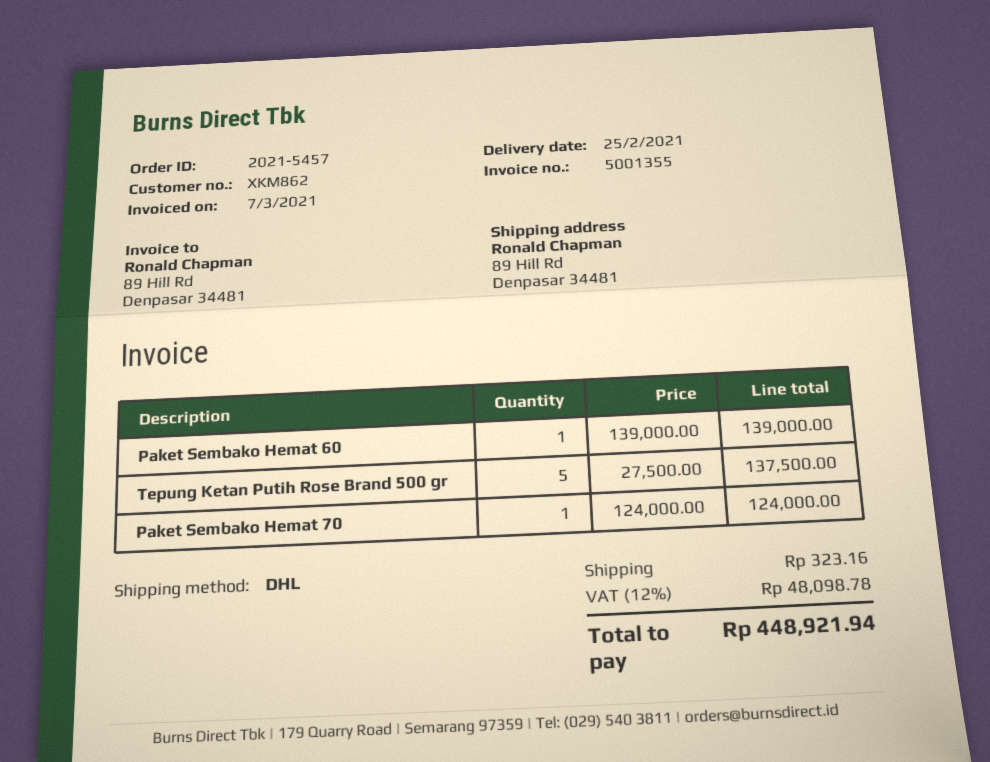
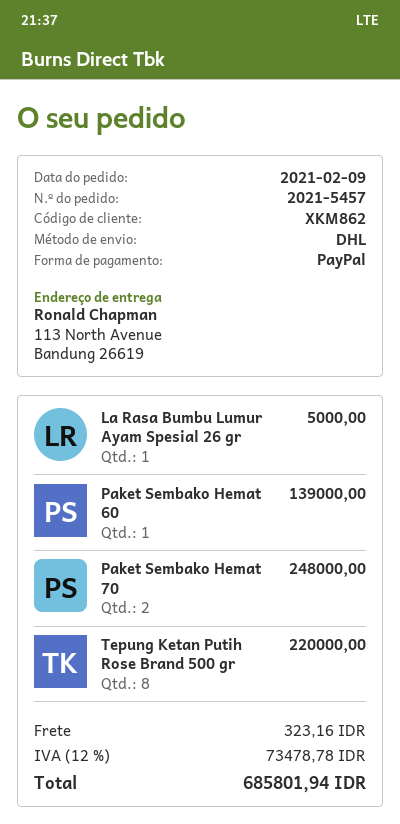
ship to: 89 Hill Rd, Denpasar 34481 -> 113 North Avenue, Bandung 26619
Tepung Ketan Putih Rose Brand 500 gr: 5 for 137500.00 -> 8 for 220000.00
Paket Sembako Hemat 70: 1 for 124000.00 -> 2 for 248000.00
La Rasa Bumbu Lumur Ayam Spesial 26 gr: none -> 1 for 5000.00
tax: 12% = 48098.78 -> 12% = 73478.78
total: 448921.94 -> 685801.94

